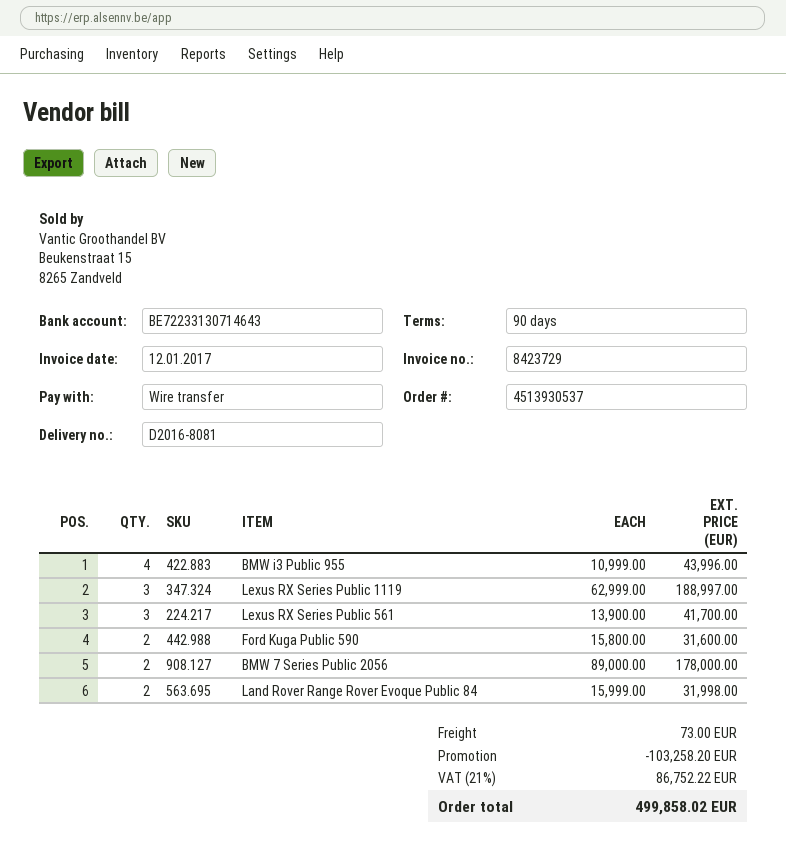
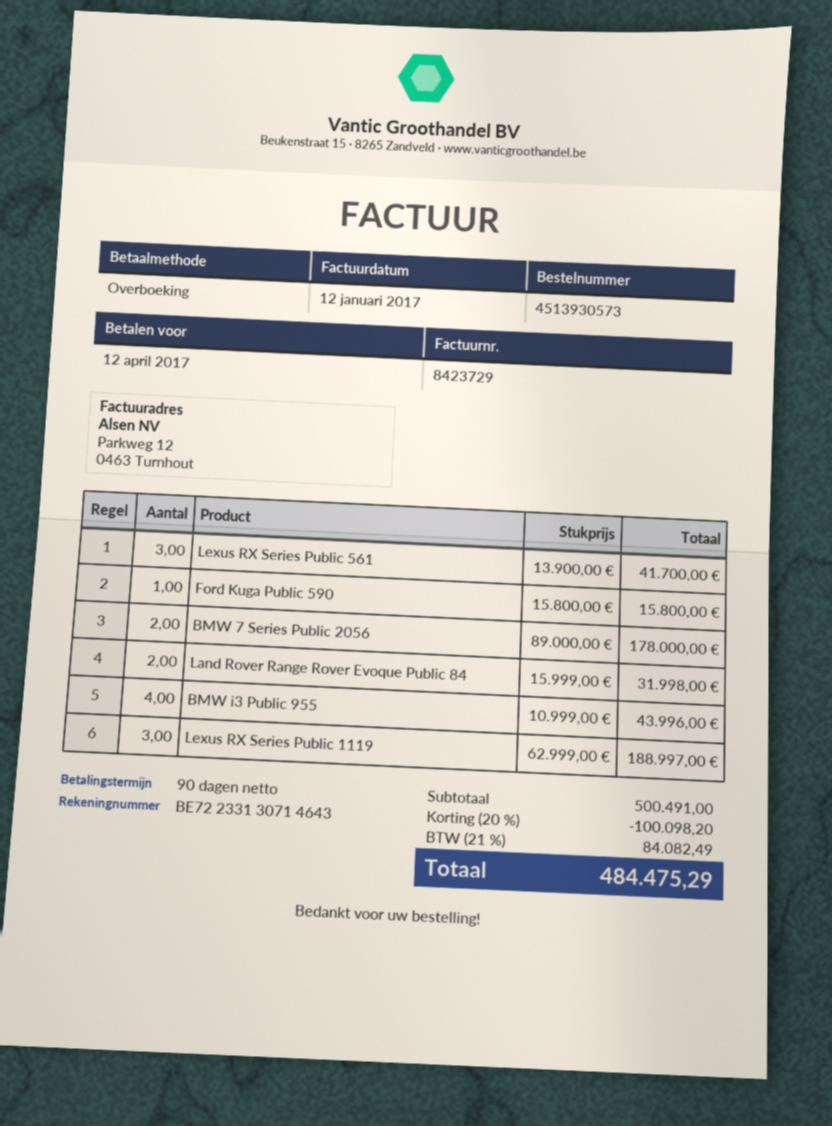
order number: 4513930537 -> 4513930573
Ford Kuga Public 590: 2 x 15800.00 = 31600.00 -> 1 x 15800.00 = 15800.00
discount: 103258.20 -> 100098.20
shipping: 73.00 -> none
tax: 21% = 86752.22 -> 21% = 84082.49
total: 499858.02 -> 484475.29

